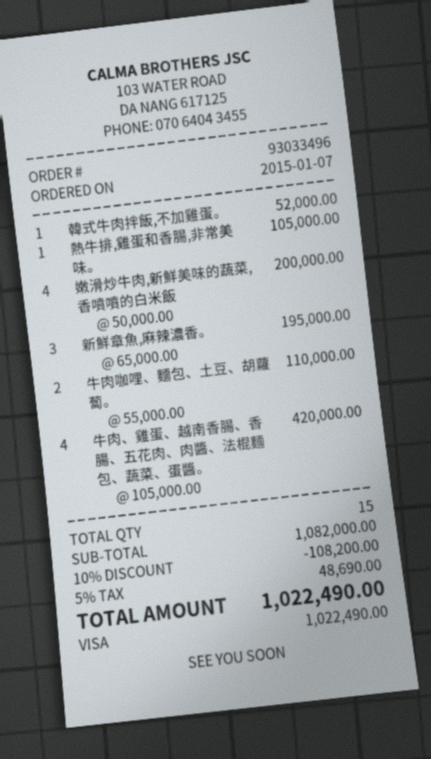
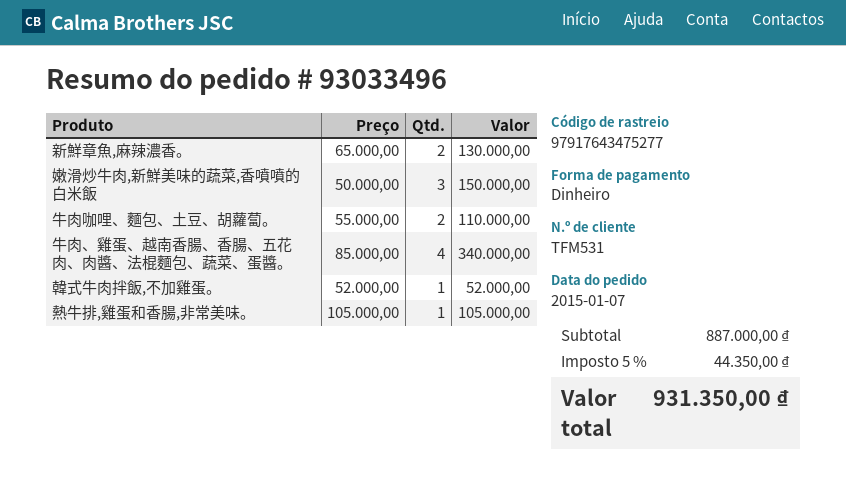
payment method: Visa -> cash
嫩滑炒牛肉,新鮮美味的蔬菜,香噴噴的白米飯: 4 x 50000.00 = 200000.00 -> 3 x 50000.00 = 150000.00
新鮮章魚,麻辣濃香。: 3 x 65000.00 = 195000.00 -> 2 x 65000.00 = 130000.00
牛肉、雞蛋、越南香腸、香腸、五花肉、肉醬、法棍麵包、蔬菜、蛋醬。: 4 x 105000.00 = 420000.00 -> 4 x 85000.00 = 340000.00
subtotal: 1082000.00 -> 887000.00
discount: 10% = 108200.00 -> none
tax: 5% = 48690.00 -> 5% = 44350.00
total: 1022490.00 -> 931350.00

